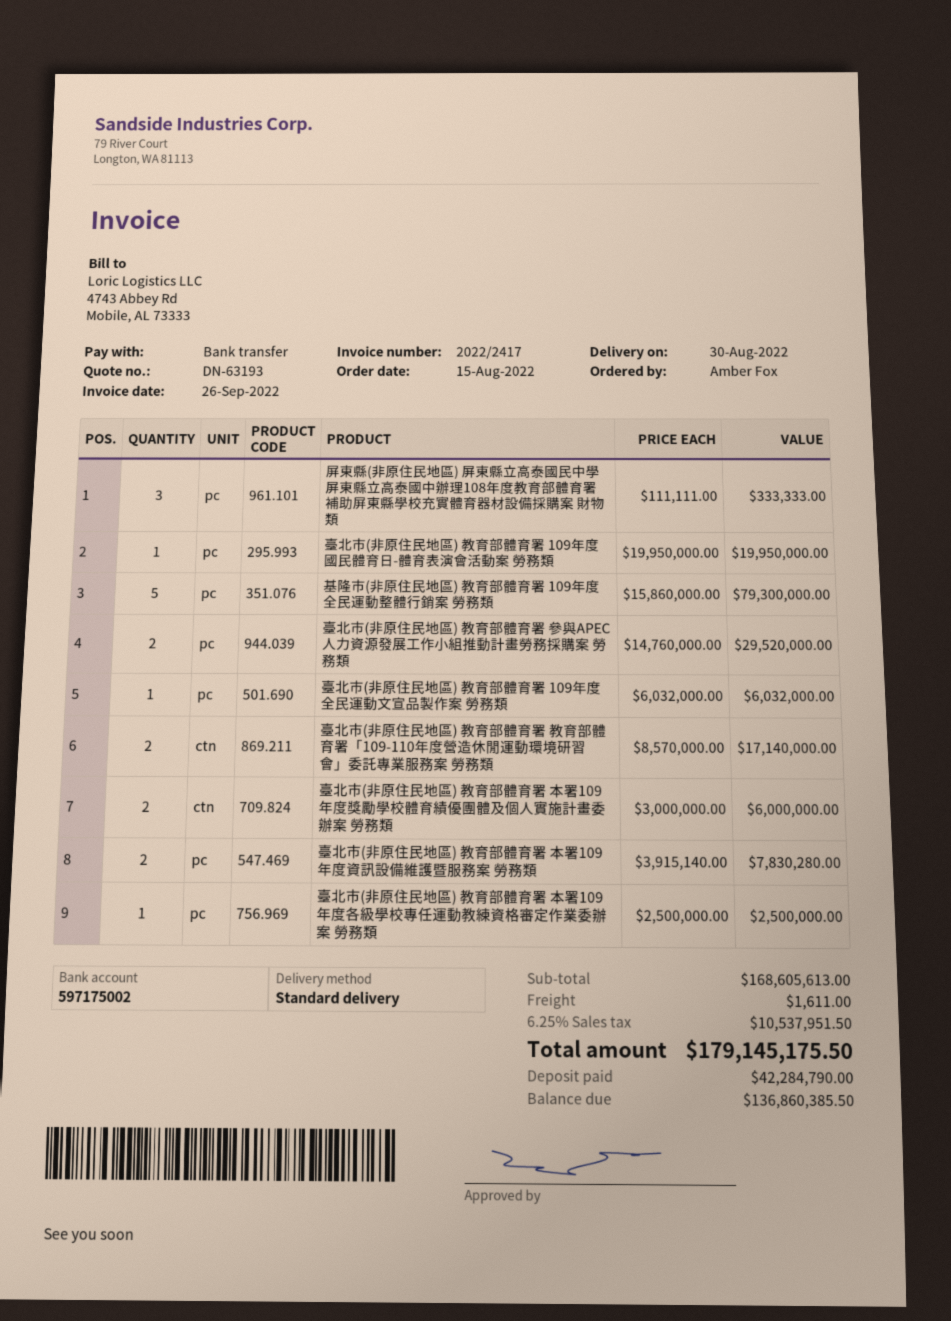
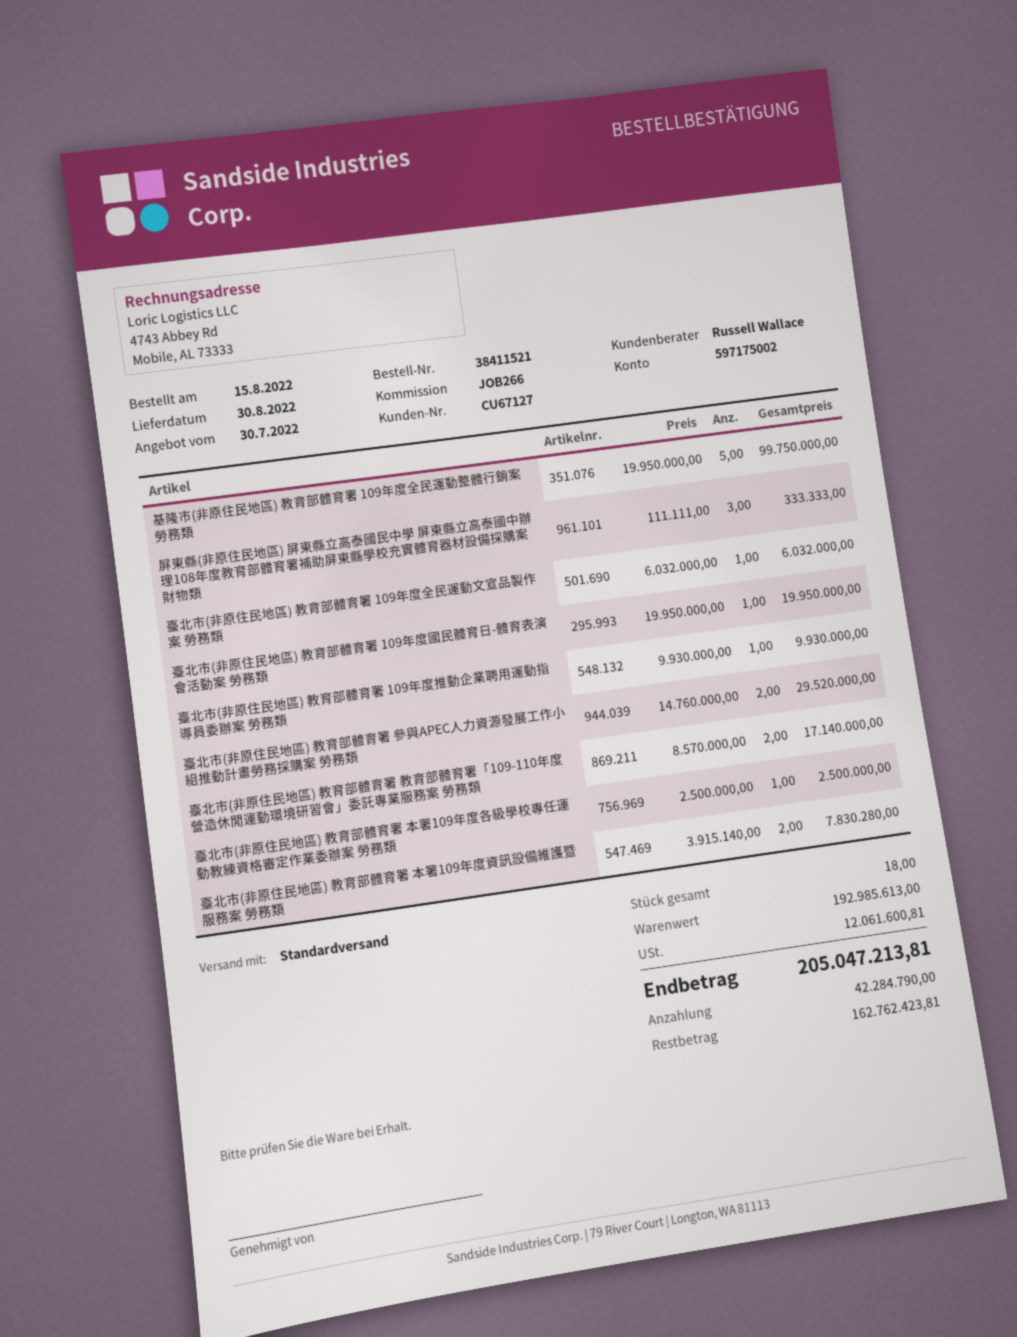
基隆市(非原住民地區) 教育部體育署 109年度全民運動整體行銷案 勞務類: 5 x 15860000.00 = 79300000.00 -> 5 x 19950000.00 = 99750000.00
臺北市(非原住民地區) 教育部體育署 本署109年度獎勵學校體育績優團體及個人實施計畫委辦案 勞務類: 2 x 3000000.00 = 6000000.00 -> none
臺北市(非原住民地區) 教育部體育署 109年度推動企業聘用運動指導員委辦案 勞務類: none -> 1 x 9930000.00 = 9930000.00
subtotal: 168605613.00 -> 192985613.00
shipping: 1611.00 -> none
tax: 10537951.50 -> 12061600.81
total: 179145175.50 -> 205047213.81
balance: 136860385.50 -> 162762423.81

